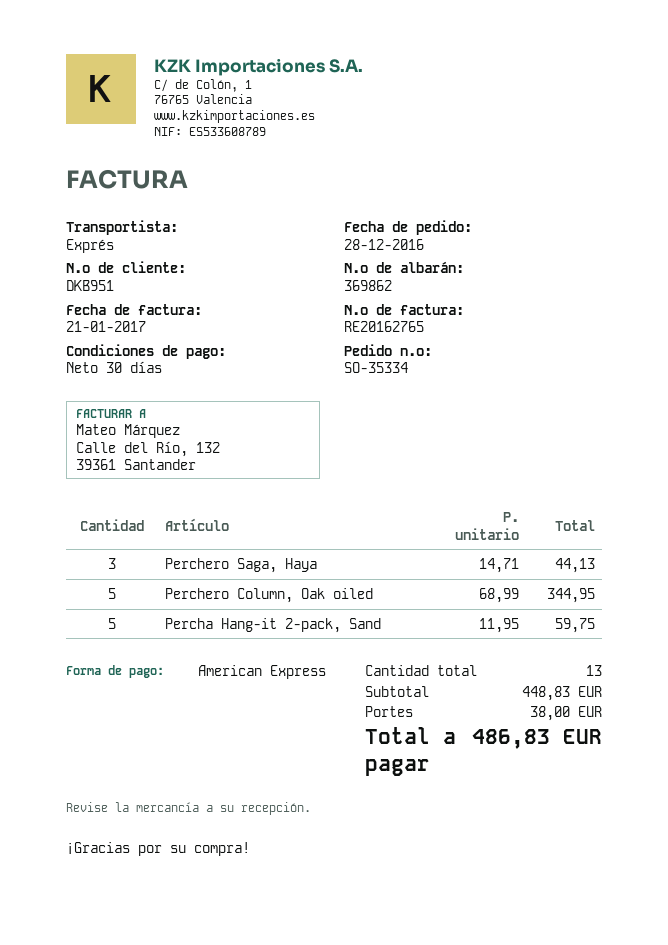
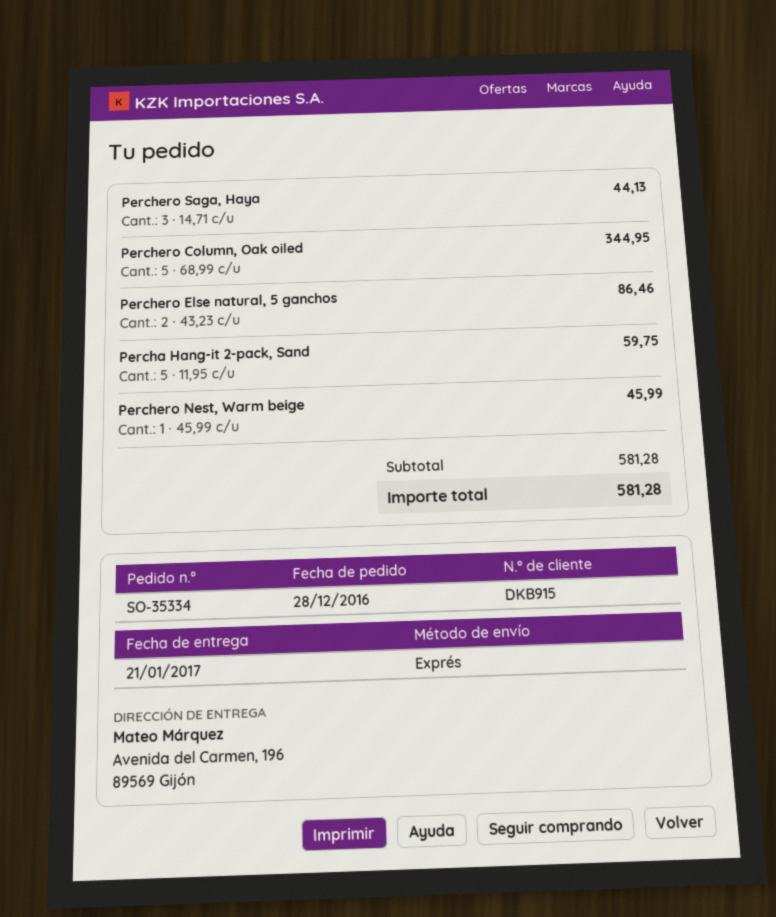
customer number: DKB951 -> DKB915
Perchero Else natural, 5 ganchos: none -> 2 x 43.23 = 86.46
Perchero Nest, Warm beige: none -> 1 x 45.99 = 45.99
subtotal: 448.83 -> 581.28
shipping: 38.00 -> none
total: 486.83 -> 581.28

